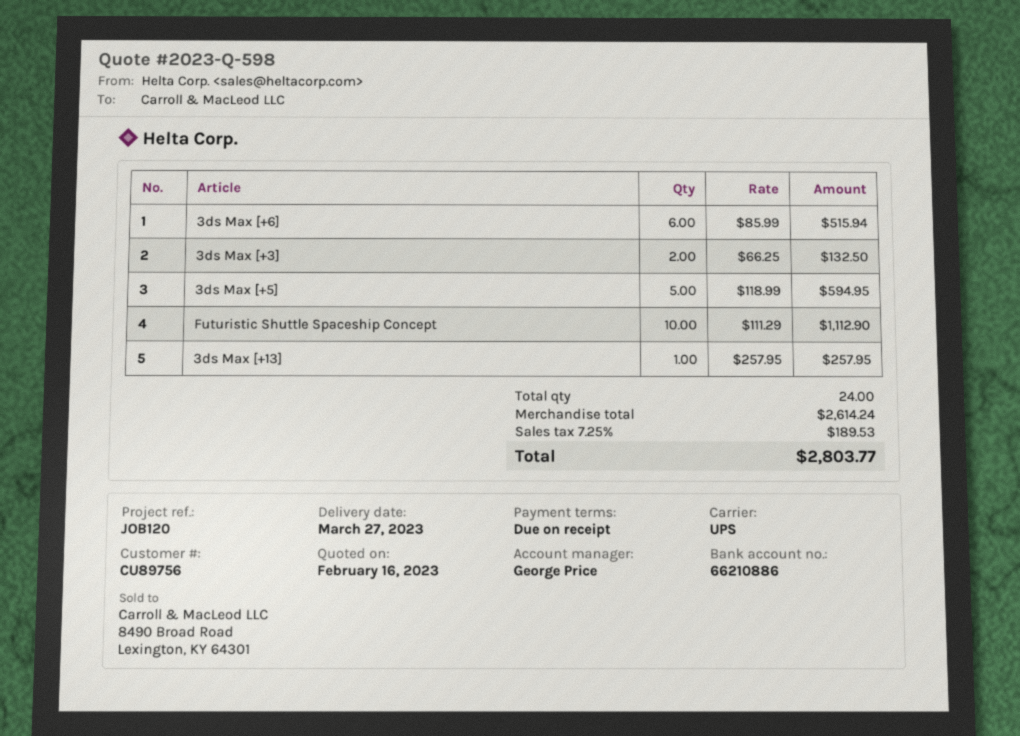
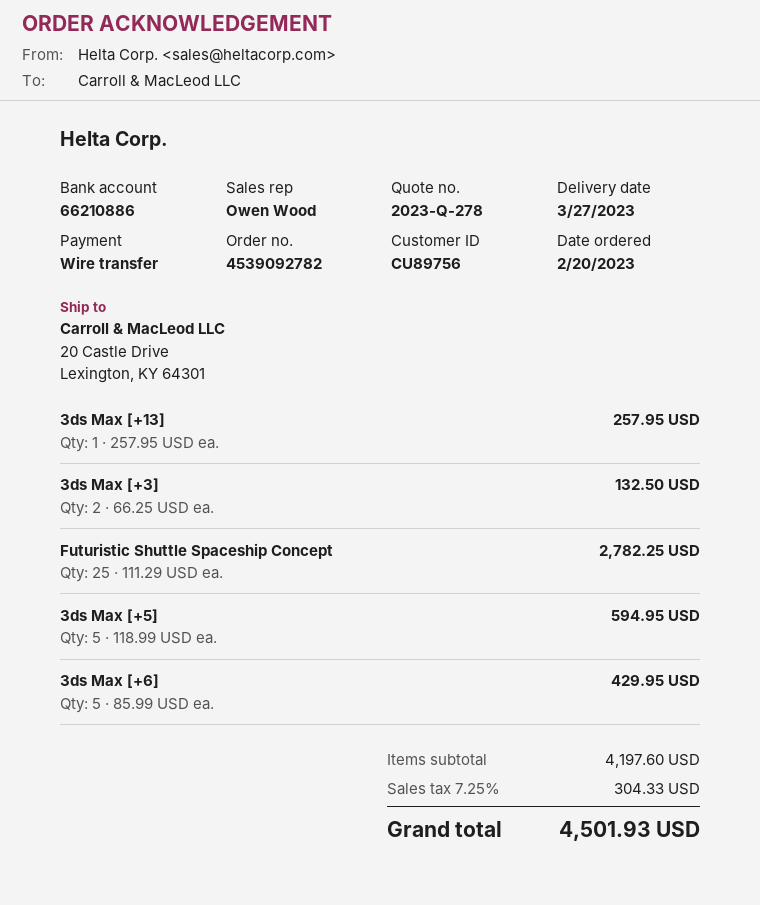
quote number: 2023-Q-598 -> 2023-Q-278
sales rep: George Price -> Owen Wood
3ds Max [+6]: 6 x 85.99 = 515.94 -> 5 x 85.99 = 429.95
Futuristic Shuttle Spaceship Concept: 10 x 111.29 = 1112.90 -> 25 x 111.29 = 2782.25
subtotal: 2614.24 -> 4197.60
tax: 7.25% = 189.53 -> 7.25% = 304.33
total: 2803.77 -> 4501.93

